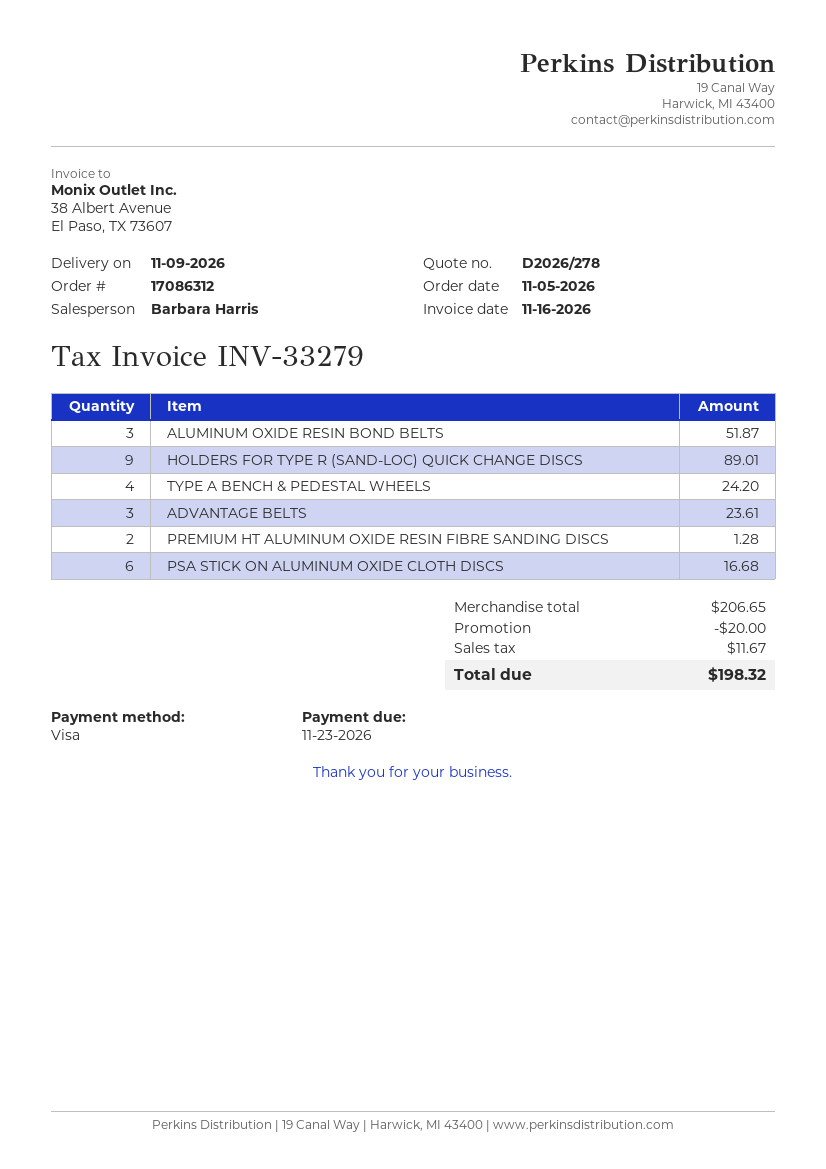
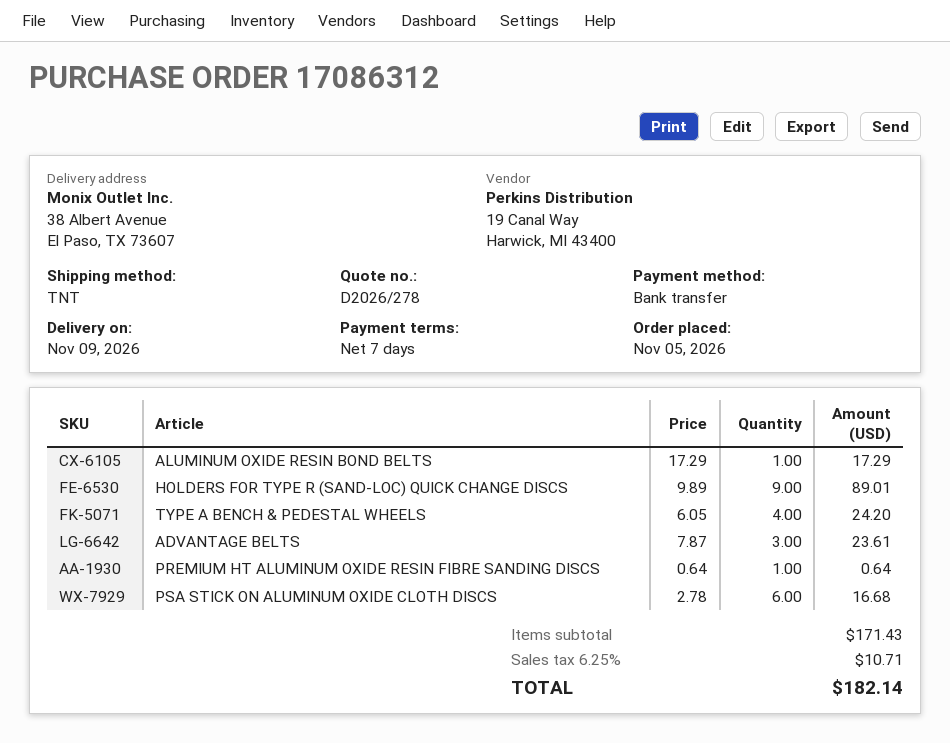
payment method: Visa -> bank transfer
ALUMINUM OXIDE RESIN BOND BELTS: 3 for 51.87 -> 1 for 17.29
PREMIUM HT ALUMINUM OXIDE RESIN FIBRE SANDING DISCS: 2 for 1.28 -> 1 for 0.64
subtotal: 206.65 -> 171.43
discount: 20.00 -> none
tax: 11.67 -> 10.71
total: 198.32 -> 182.14

